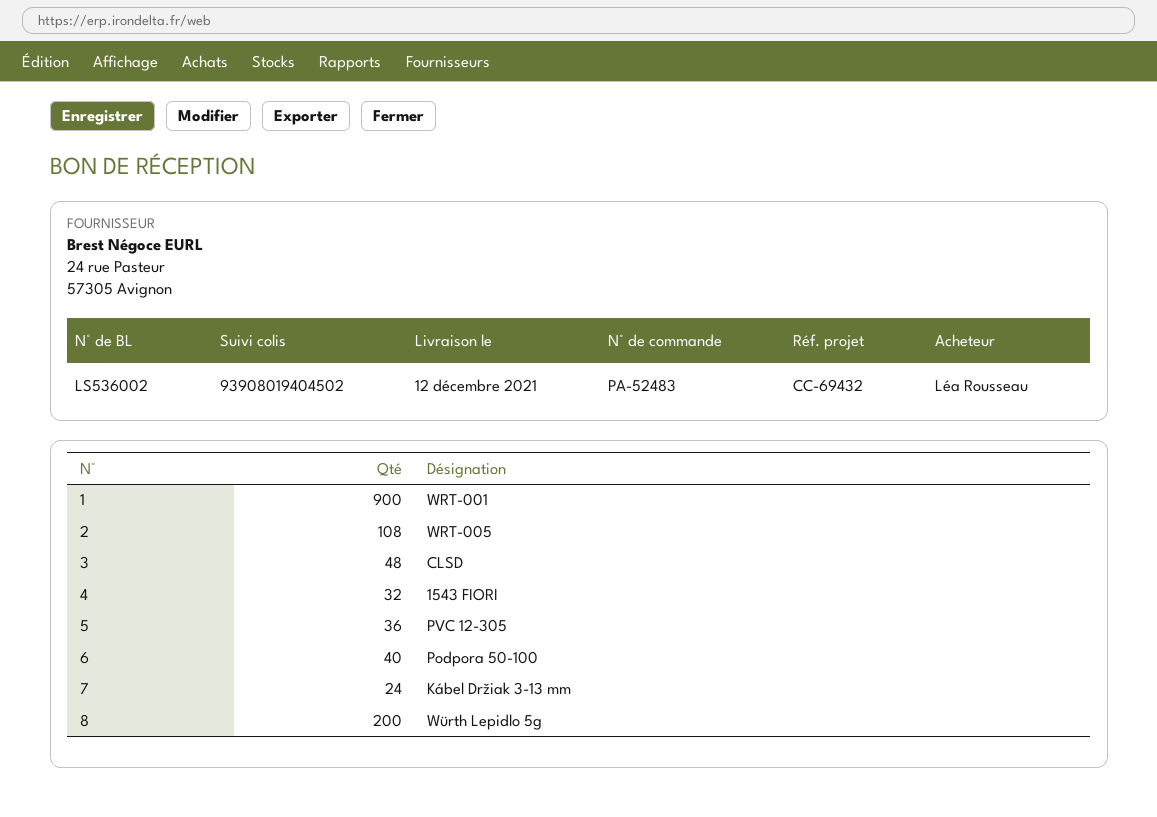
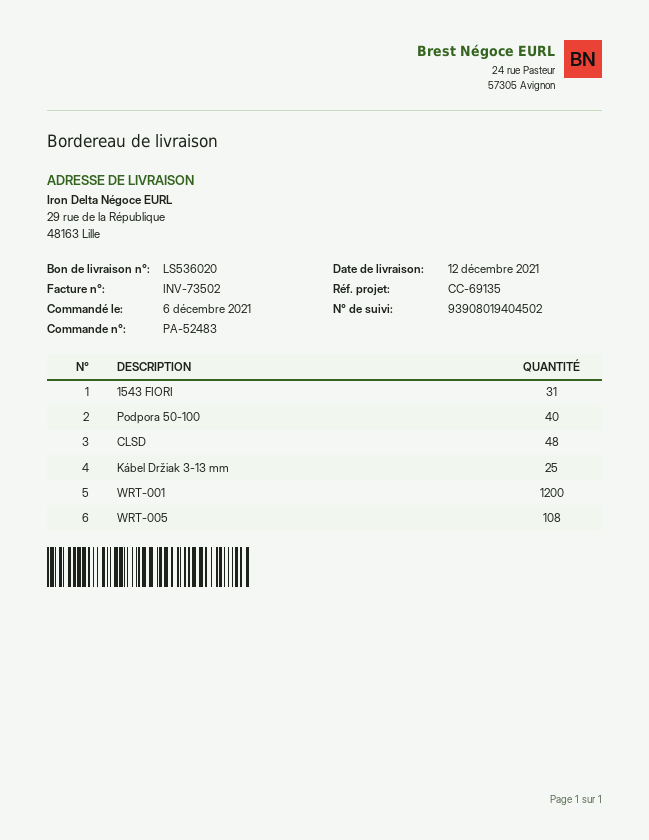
delivery note number: LS536002 -> LS536020
reference: CC-69432 -> CC-69135
WRT-001: 900 -> 1200
1543 FIORI: 32 -> 31
PVC 12-305: 36 -> none
Kábel Držiak 3-13 mm: 24 -> 25
Würth Lepidlo 5g: 200 -> none

